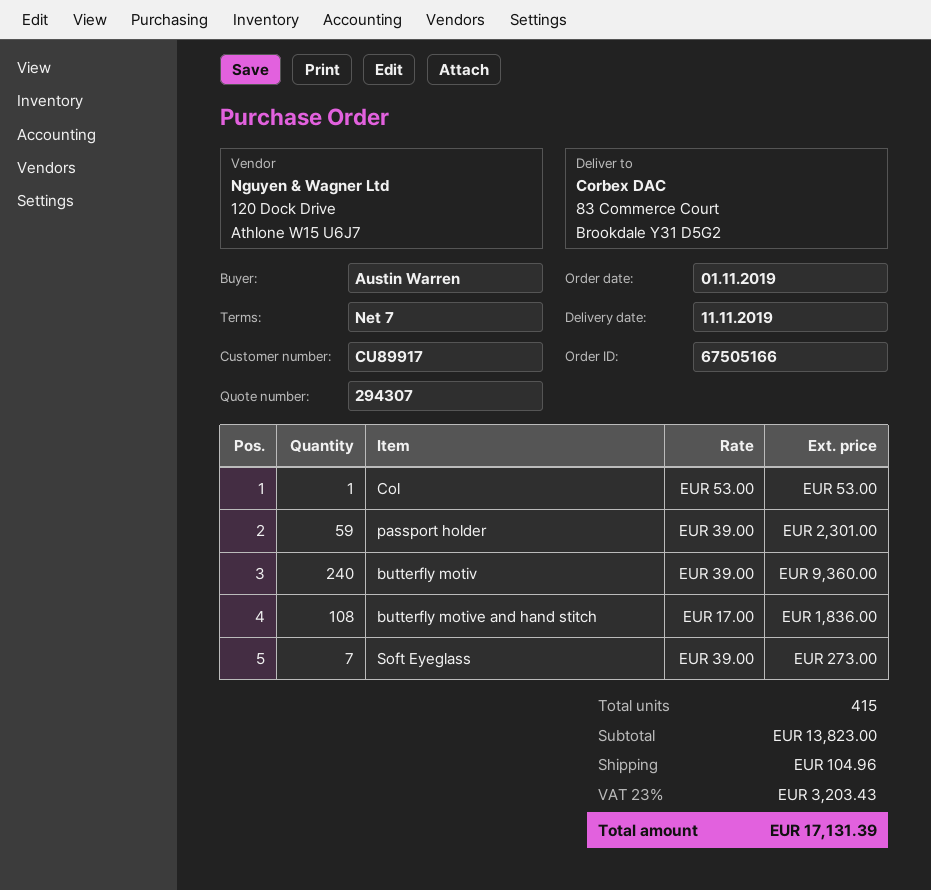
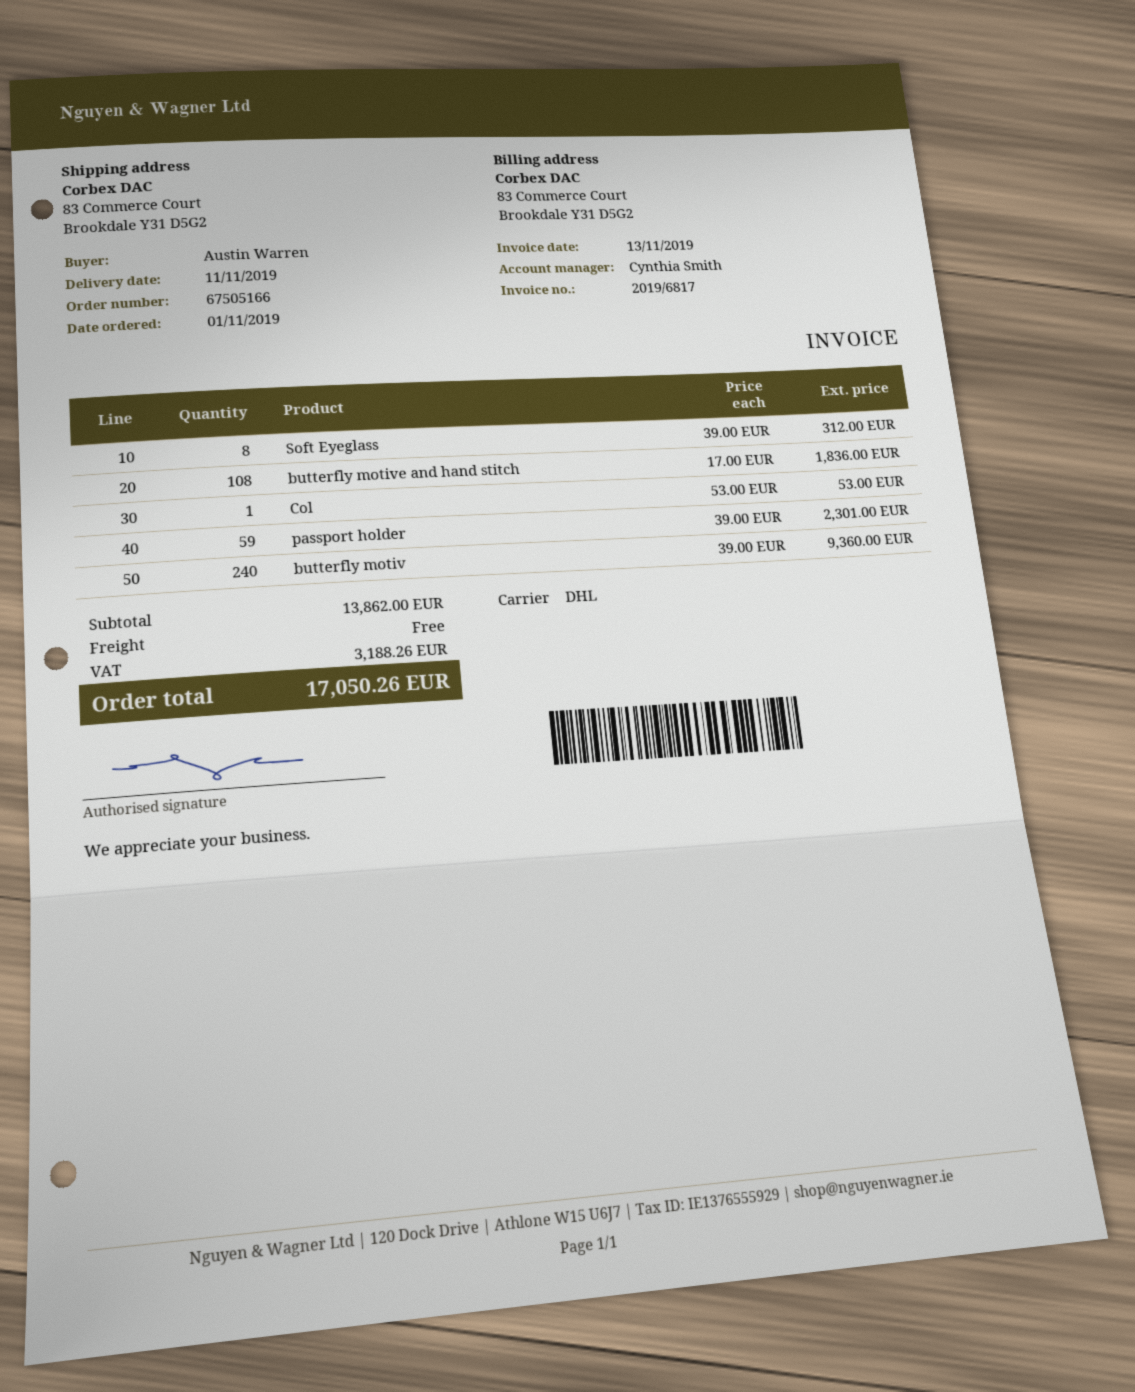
Soft Eyeglass: 7 x 39.00 = 273.00 -> 8 x 39.00 = 312.00
subtotal: 13823.00 -> 13862.00
shipping: 104.96 -> 0.00
tax: 3203.43 -> 3188.26
total: 17131.39 -> 17050.26

